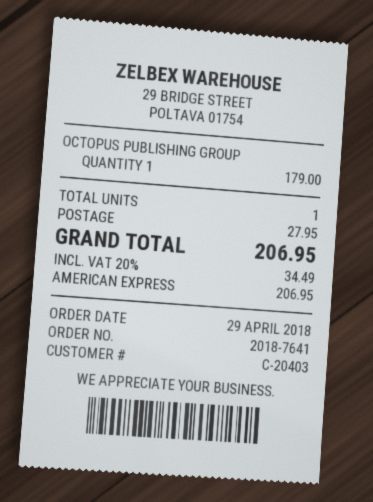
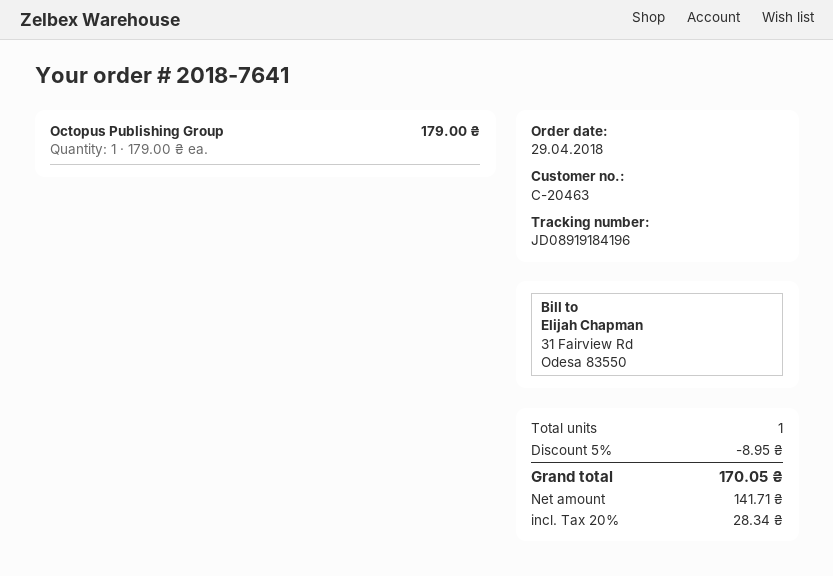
customer number: C-20403 -> C-20463
discount: none -> 5% = 8.95
shipping: 27.95 -> none
tax: 20% = 34.49 -> 20% = 28.34
total: 206.95 -> 170.05

